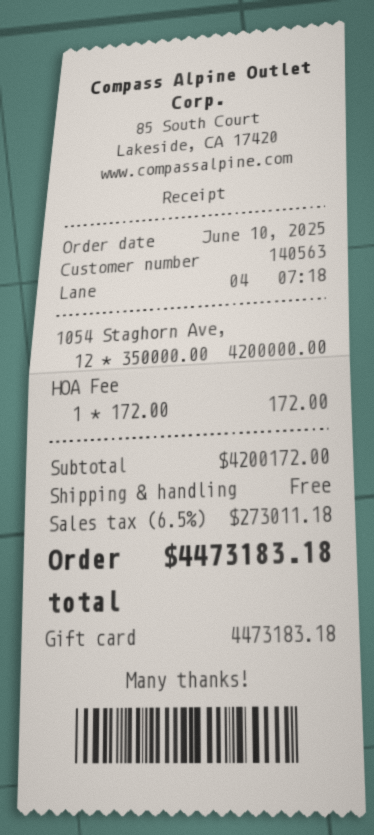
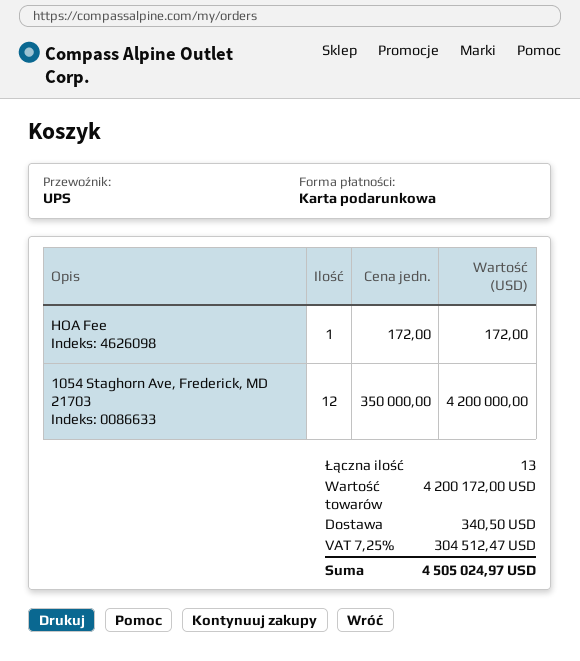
shipping: 0.00 -> 340.50
tax: 6.5% = 273011.18 -> 7.25% = 304512.47
total: 4473183.18 -> 4505024.97

